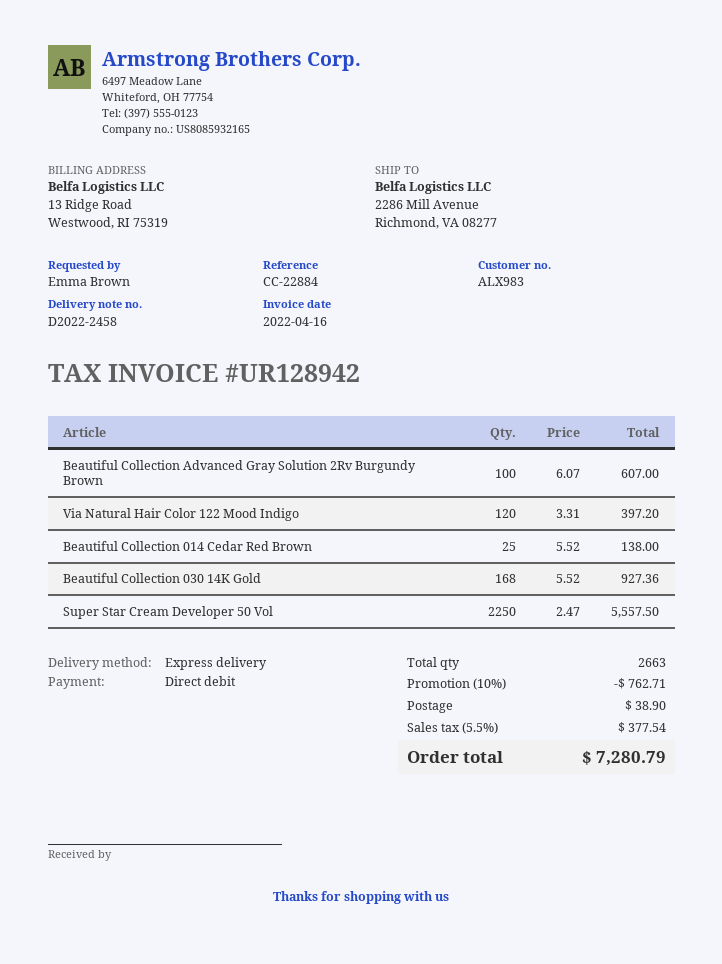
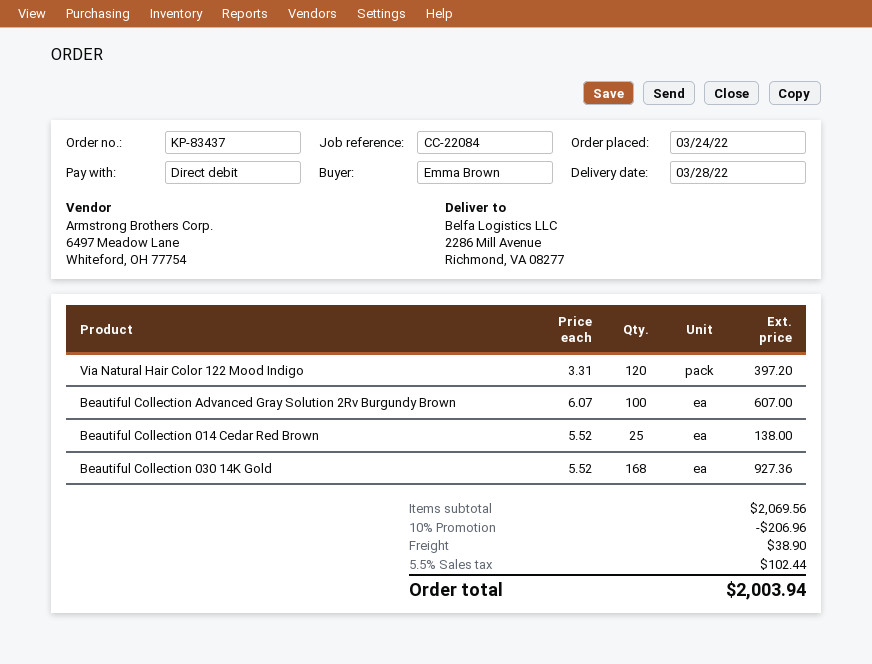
reference: CC-22884 -> CC-22084
Super Star Cream Developer 50 Vol: 2250 x 2.47 = 5557.50 -> none
discount: 10% = 762.71 -> 10% = 206.96
tax: 5.5% = 377.54 -> 5.5% = 102.44
total: 7280.79 -> 2003.94

